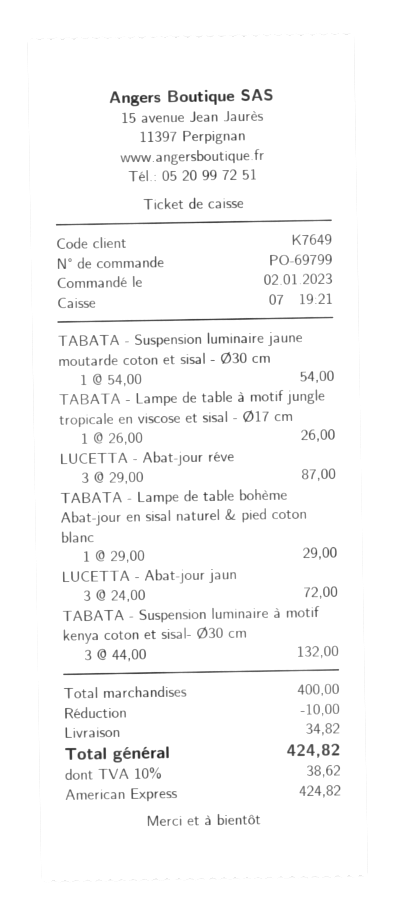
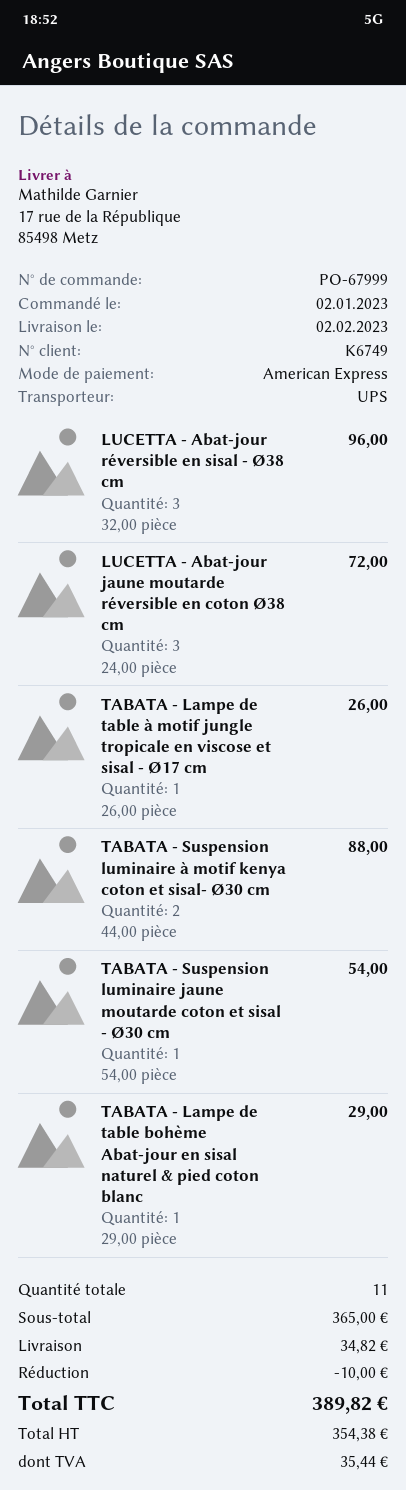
order number: PO-69799 -> PO-67999
customer number: K7649 -> K6749
LUCETTA - Abat-jour réve: 3 x 29.00 = 87.00 -> 3 x 32.00 = 96.00
TABATA - Suspension luminaire à motif kenya coton et sisal- Ø30 cm: 3 x 44.00 = 132.00 -> 2 x 44.00 = 88.00
subtotal: 400.00 -> 365.00
tax: 38.62 -> 35.44
total: 424.82 -> 389.82

